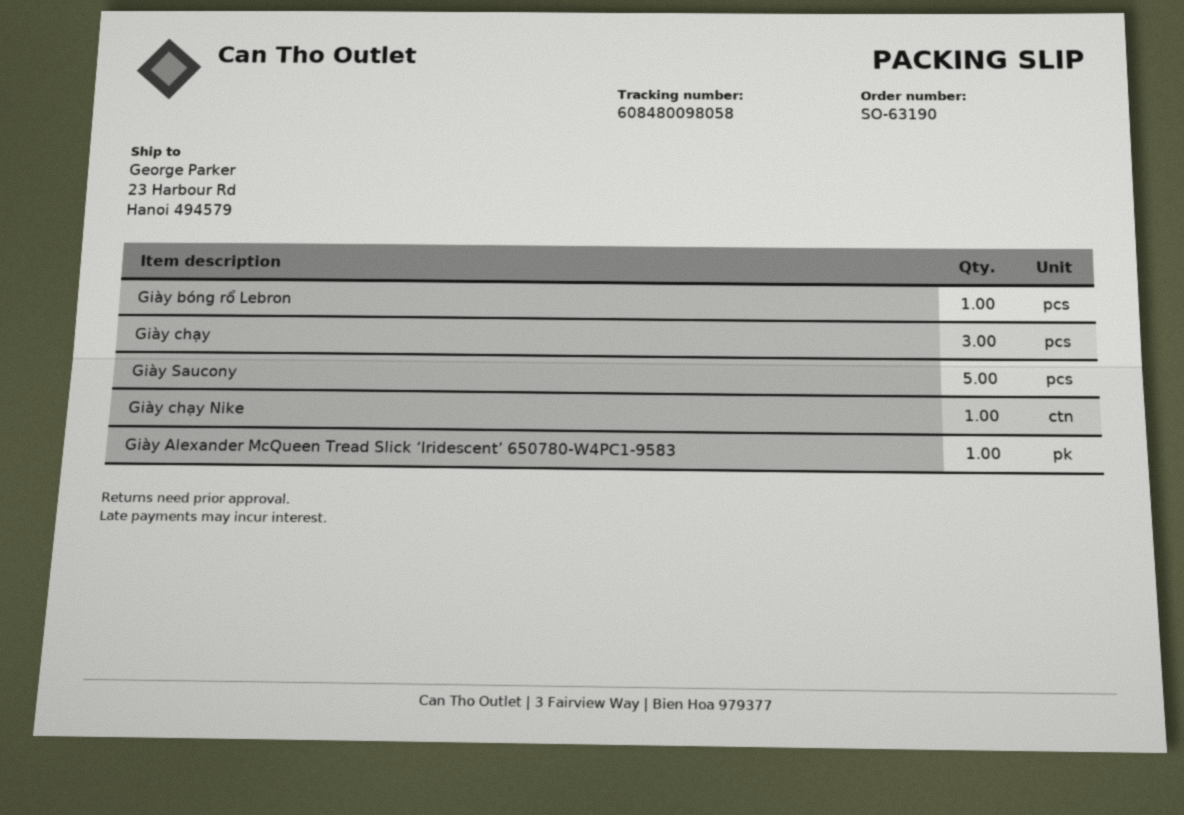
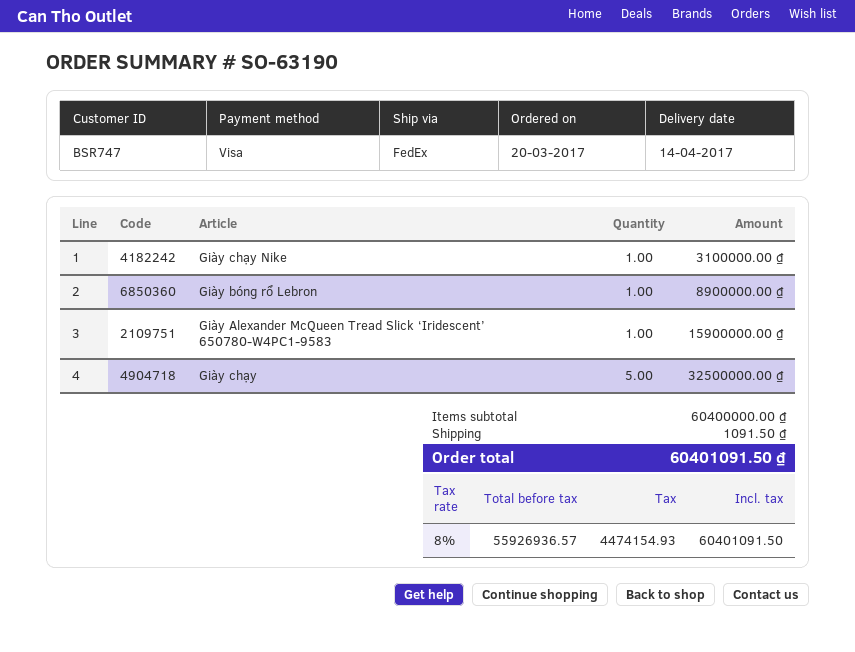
Giày chạy: 3 -> 5
Giày Saucony: 5 -> none

